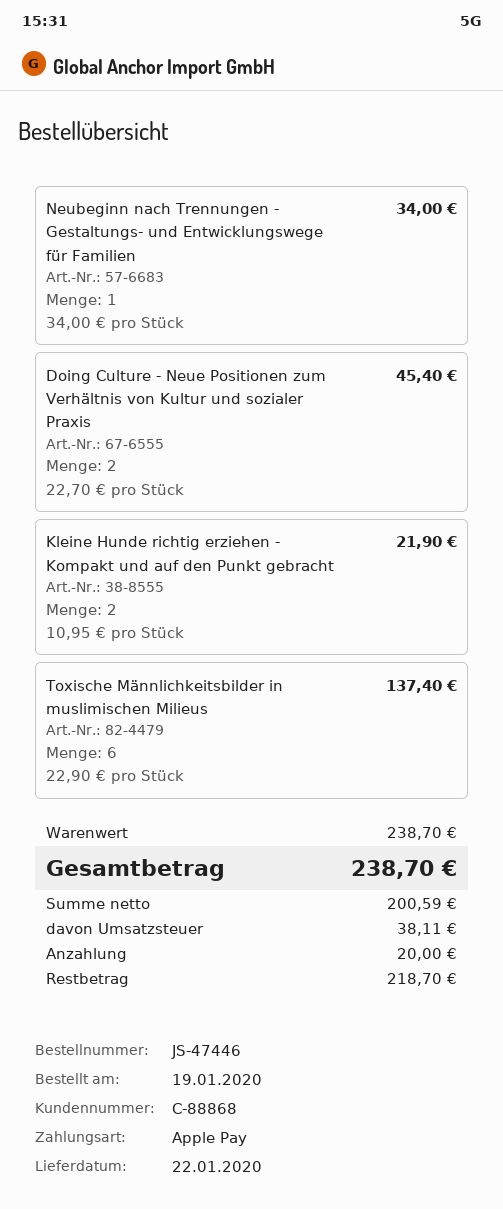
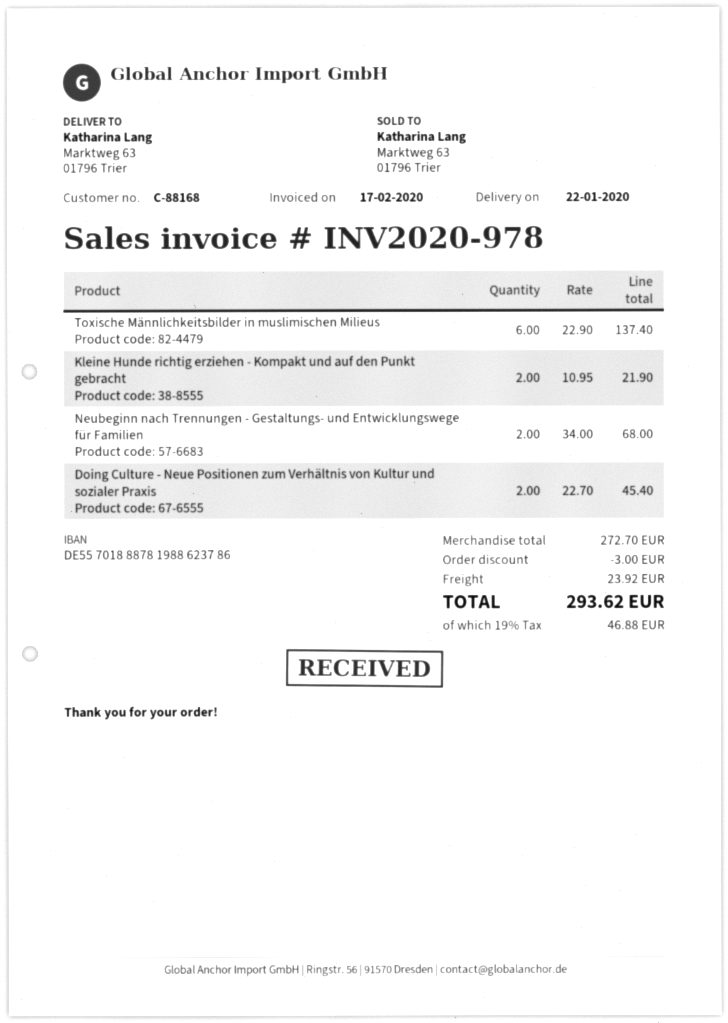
customer number: C-88868 -> C-88168
Neubeginn nach Trennungen - Gestaltungs- und Entwicklungswege für Familien: 1 x 34.00 = 34.00 -> 2 x 34.00 = 68.00
subtotal: 238.70 -> 272.70
discount: none -> 3.00
shipping: none -> 23.92
tax: 38.11 -> 46.88
total: 238.70 -> 293.62

